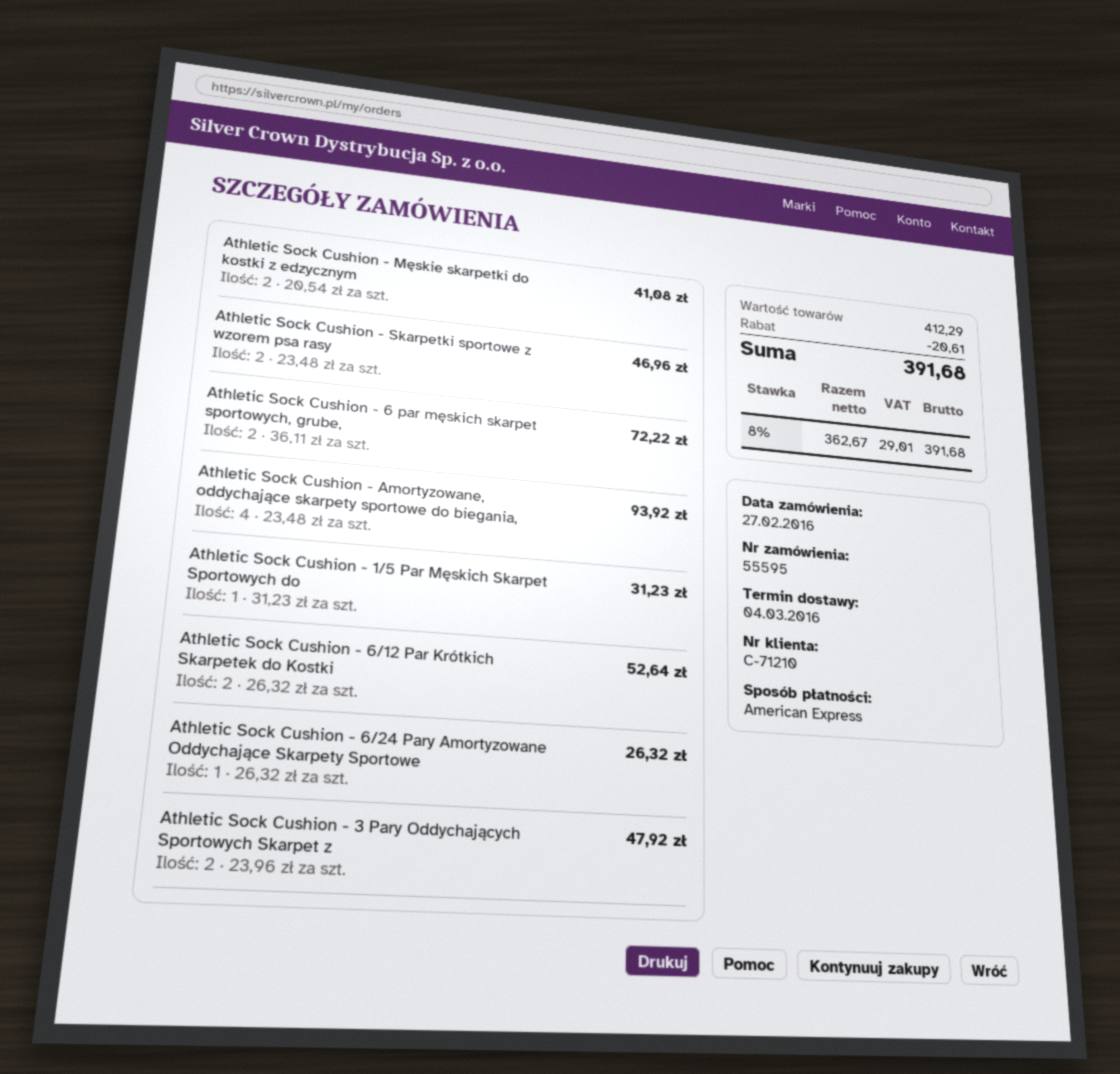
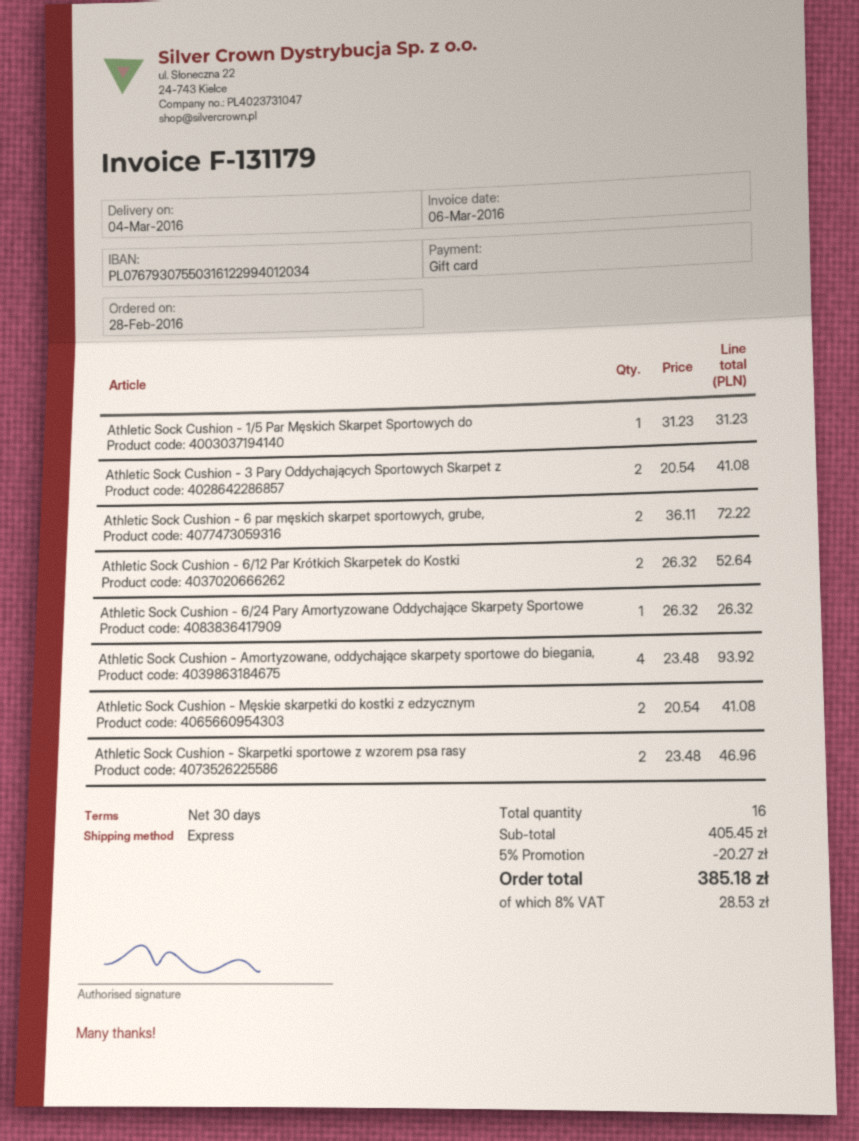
order date: 2016-02-27 -> 2016-02-28
payment method: American Express -> gift card
Athletic Sock Cushion - 3 Pary Oddychających Sportowych Skarpet z: 2 x 23.96 = 47.92 -> 2 x 20.54 = 41.08
subtotal: 412.29 -> 405.45
discount: 20.61 -> 20.27
tax: 8% = 29.01 -> 8% = 28.53
total: 391.68 -> 385.18

